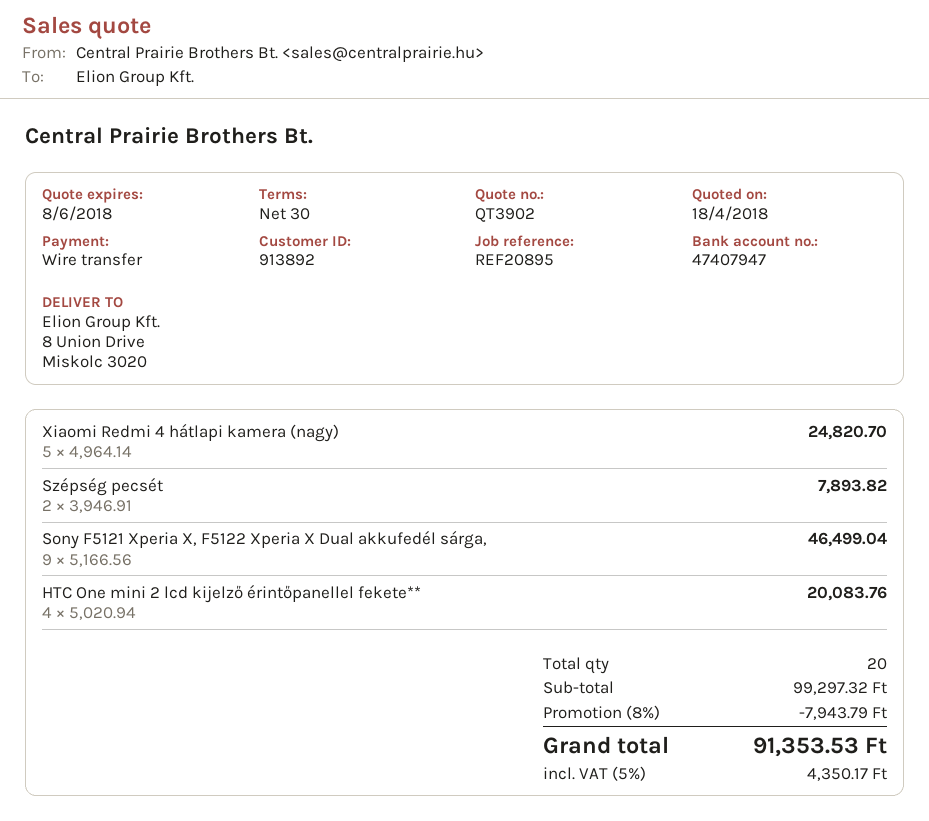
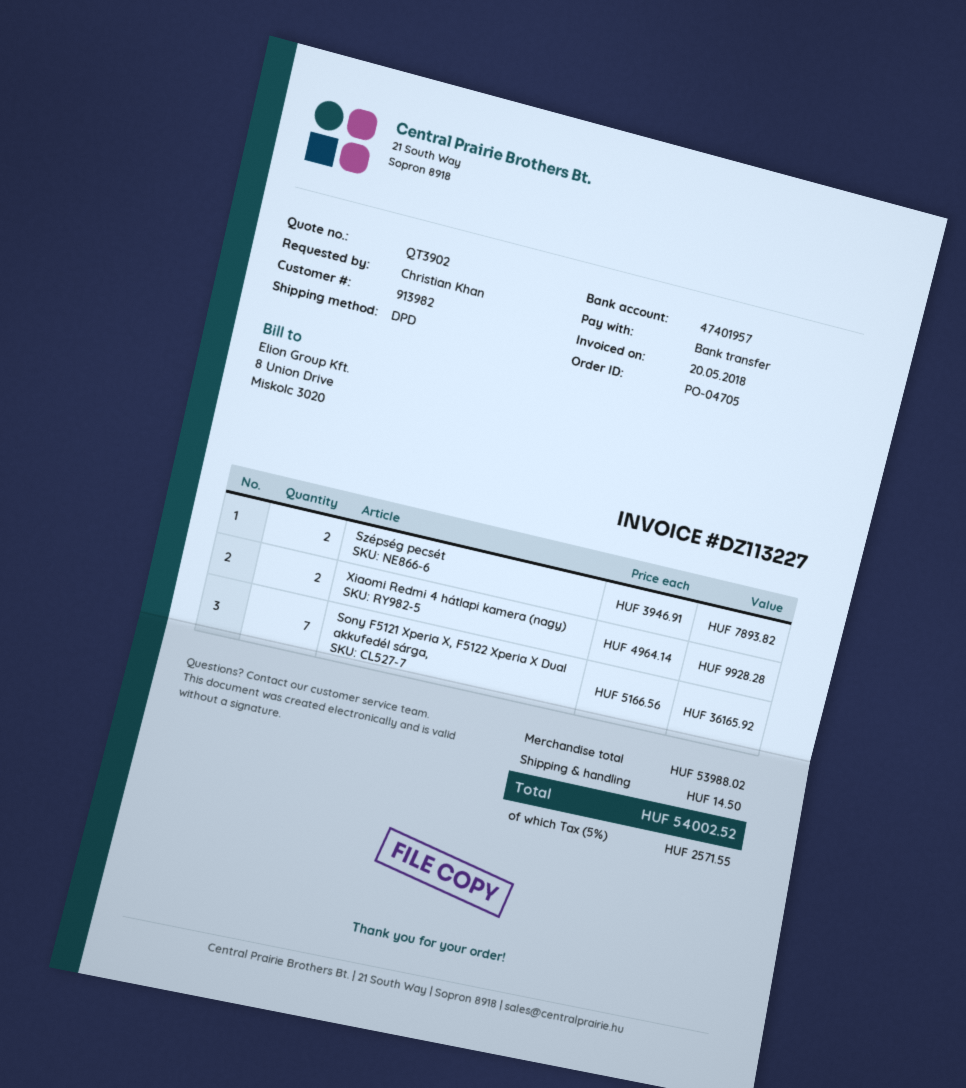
customer number: 913892 -> 913982
bank account: 47407947 -> 47401957
Xiaomi Redmi 4 hátlapi kamera (nagy): 5 x 4964.14 = 24820.70 -> 2 x 4964.14 = 9928.28
Sony F5121 Xperia X, F5122 Xperia X Dual akkufedél sárga,: 9 x 5166.56 = 46499.04 -> 7 x 5166.56 = 36165.92
HTC One mini 2 lcd kijelző érintőpanellel fekete**: 4 x 5020.94 = 20083.76 -> none
subtotal: 99297.32 -> 53988.02
discount: 8% = 7943.79 -> none
shipping: none -> 14.50
tax: 5% = 4350.17 -> 5% = 2571.55
total: 91353.53 -> 54002.52

